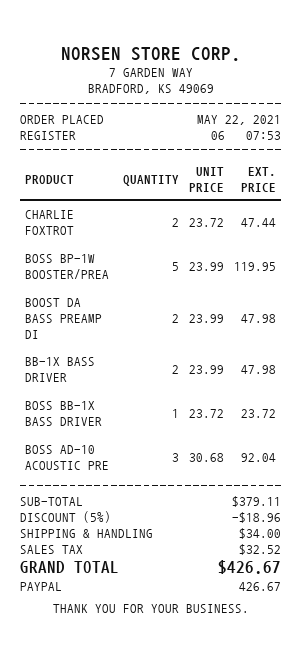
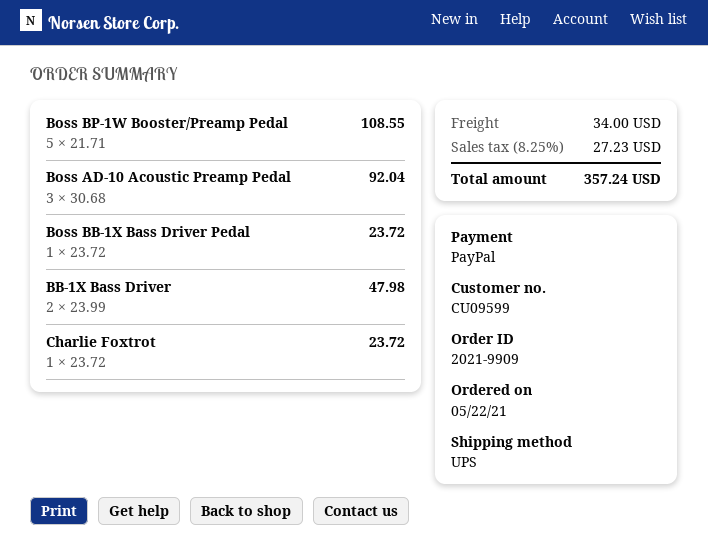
CHARLIE FOXTROT: 2 x 23.72 = 47.44 -> 1 x 23.72 = 23.72
BOSS BP-1W BOOSTER/PREA: 5 x 23.99 = 119.95 -> 5 x 21.71 = 108.55
BOOST DA BASS PREAMP DI: 2 x 23.99 = 47.98 -> none
discount: 5% = 18.96 -> none
tax: 32.52 -> 27.23
total: 426.67 -> 357.24

